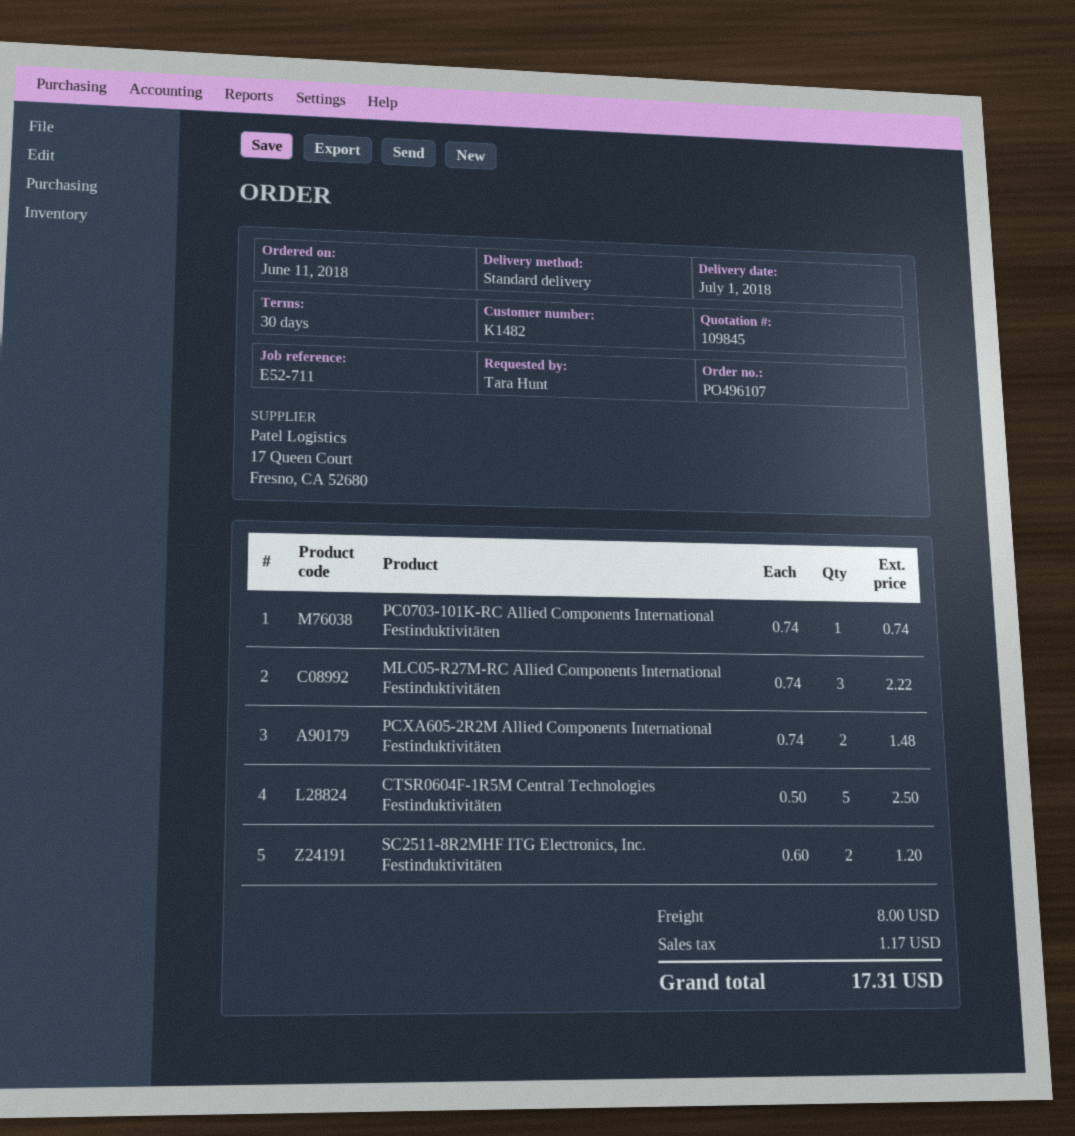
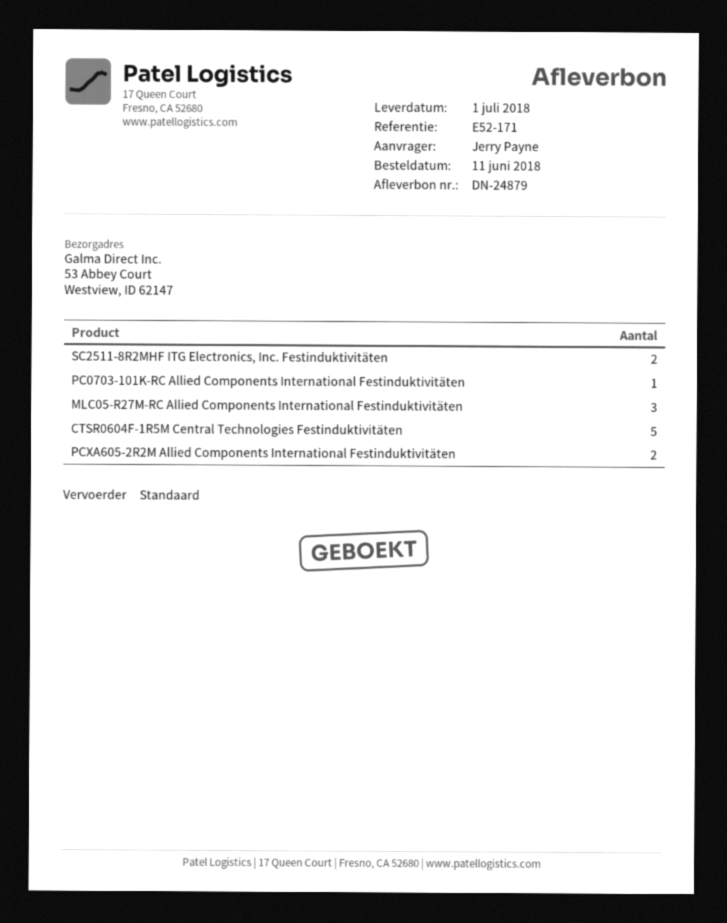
reference: E52-711 -> E52-171
ordered by: Tara Hunt -> Jerry Payne

